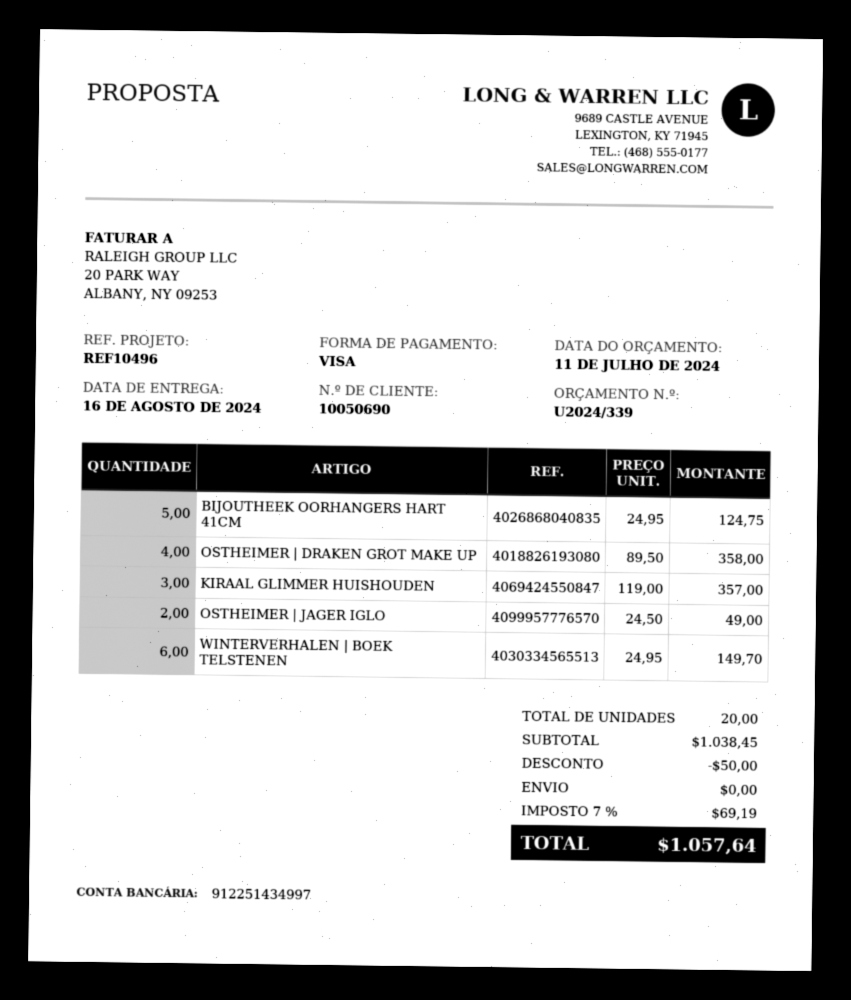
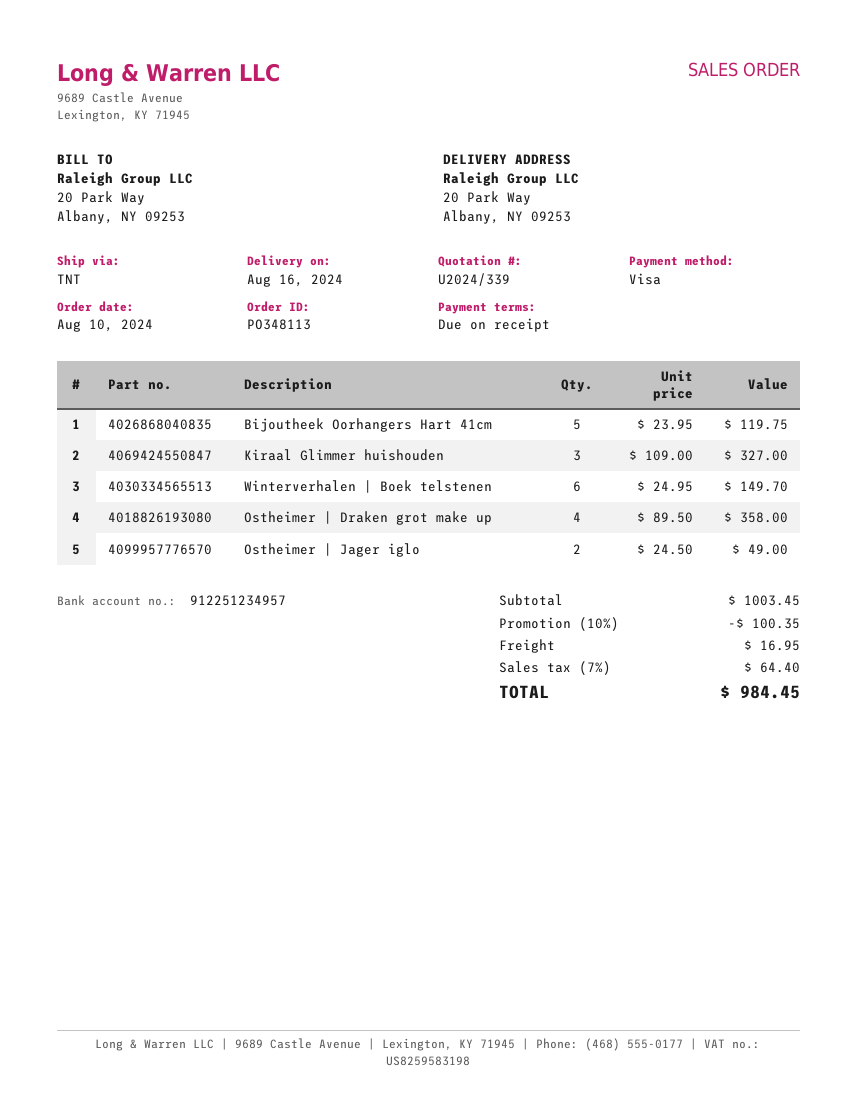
bank account: 912251434997 -> 912251234957
BIJOUTHEEK OORHANGERS HART 41CM: 5 x 24.95 = 124.75 -> 5 x 23.95 = 119.75
KIRAAL GLIMMER HUISHOUDEN: 3 x 119.00 = 357.00 -> 3 x 109.00 = 327.00
subtotal: 1038.45 -> 1003.45
discount: 50.00 -> 100.35
shipping: 0.00 -> 16.95
tax: 7% = 69.19 -> 7% = 64.40
total: 1057.64 -> 984.45

